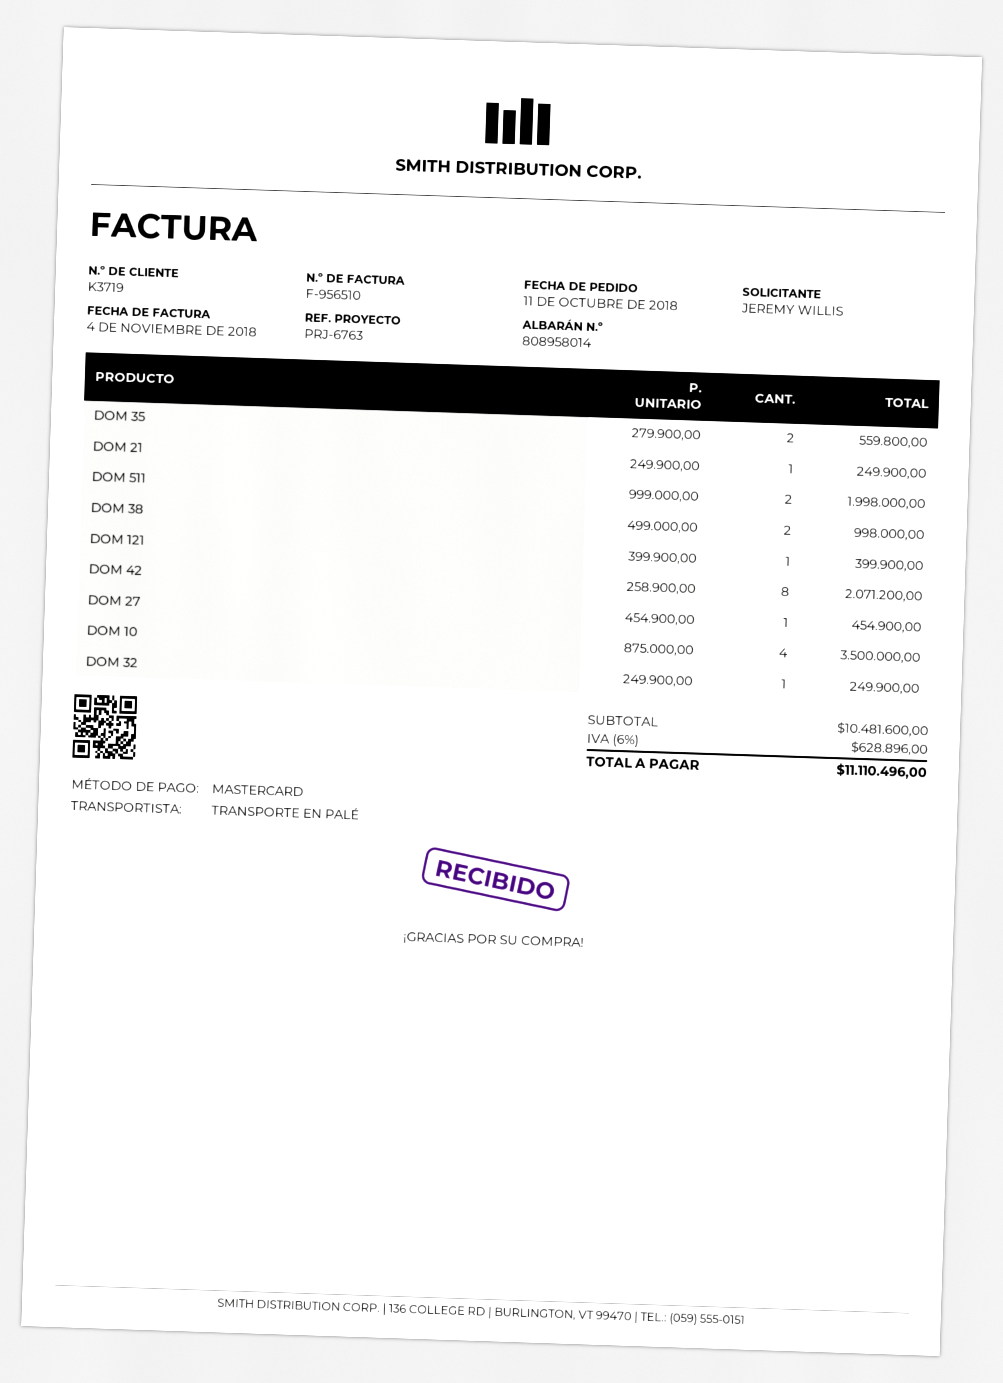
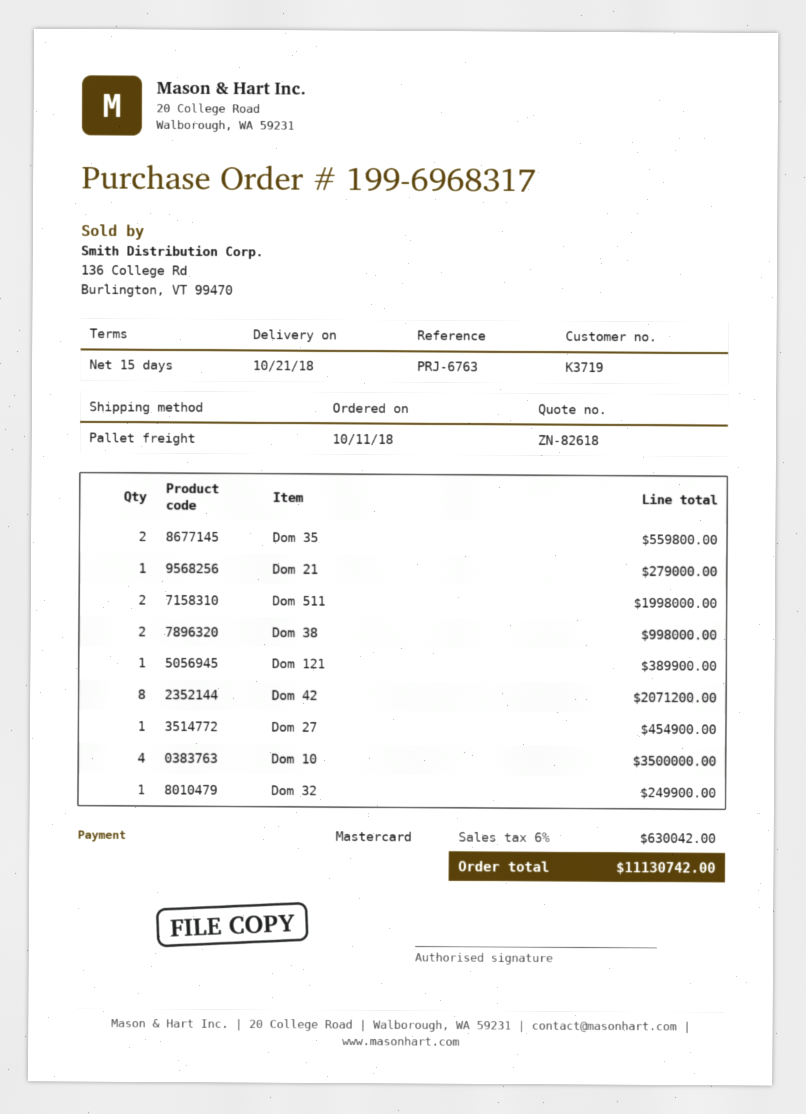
DOM 21: 1 for 249900.00 -> 1 for 279000.00
DOM 121: 1 for 399900.00 -> 1 for 389900.00
tax: 6% = 628896.00 -> 6% = 630042.00
total: 11110496.00 -> 11130742.00

